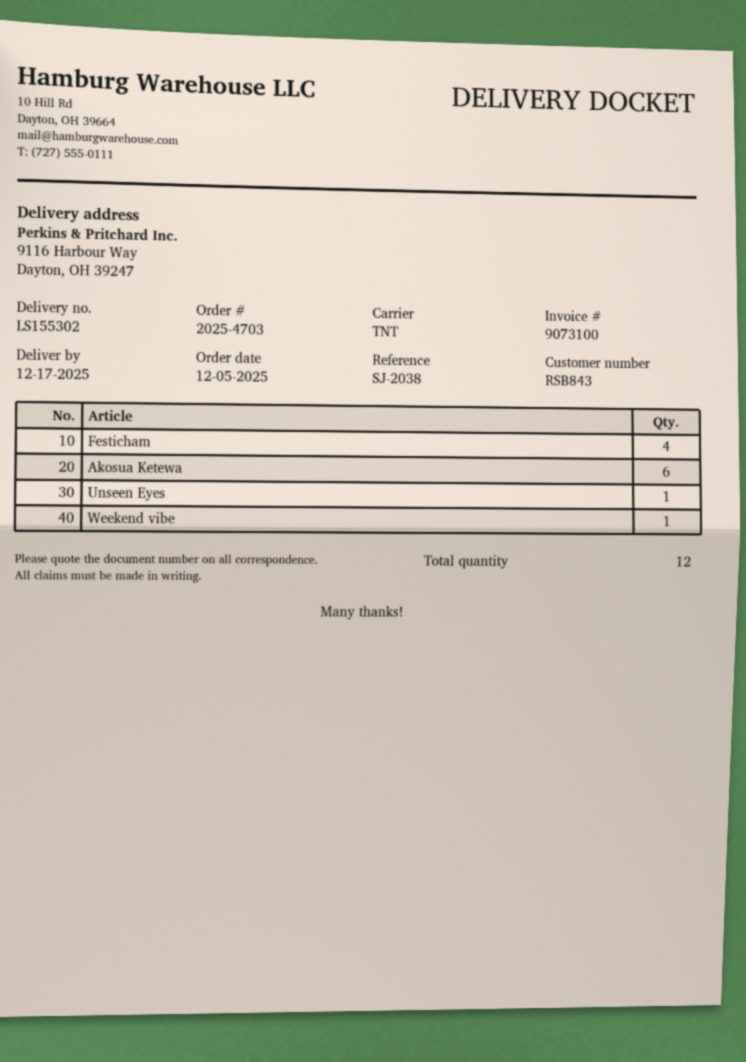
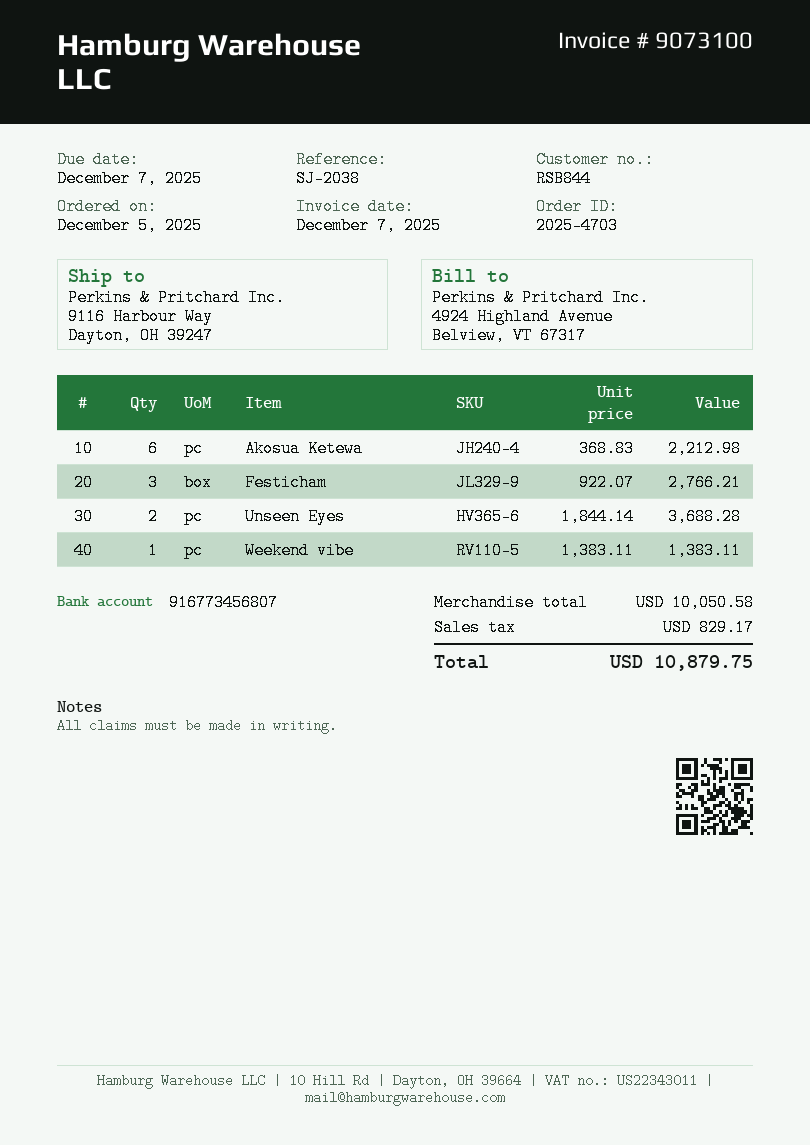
customer number: RSB843 -> RSB844
Festicham: 4 -> 3
Unseen Eyes: 1 -> 2

